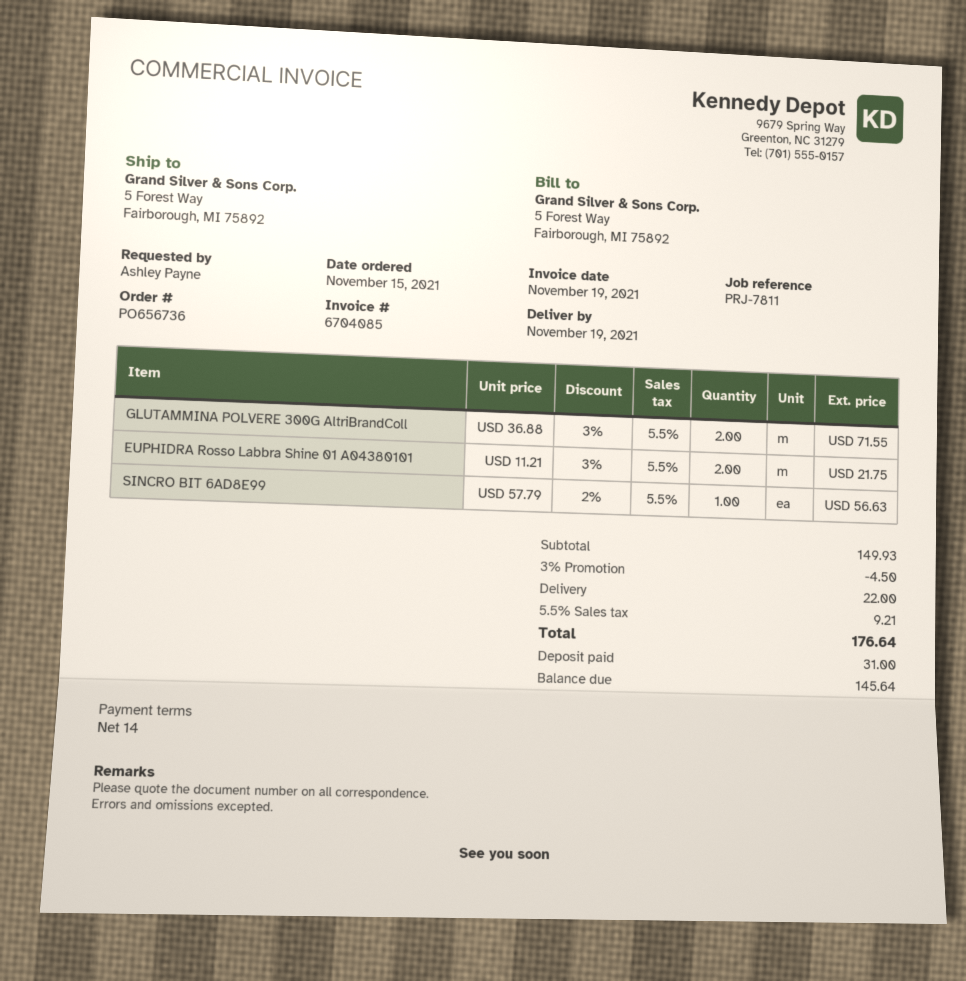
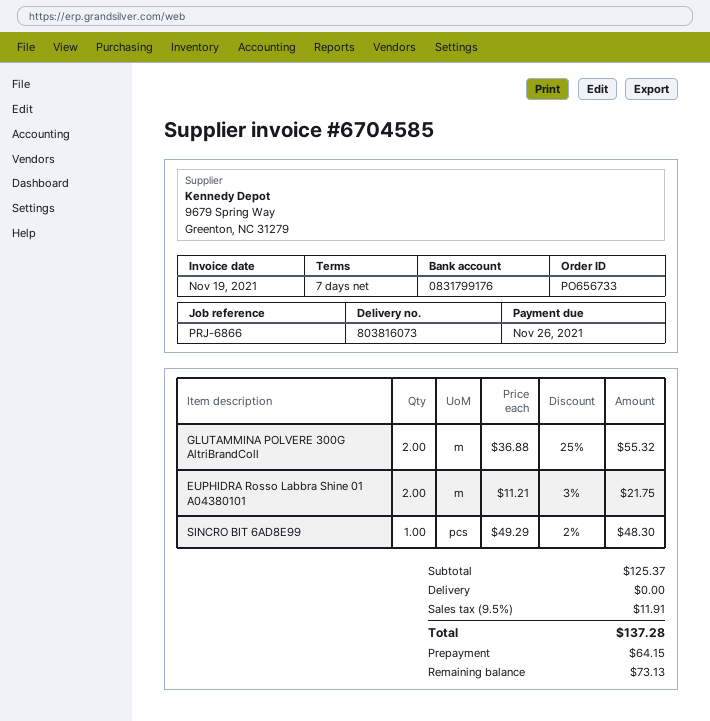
order number: PO656736 -> PO656733
invoice number: 6704085 -> 6704585
payment terms: 14 days -> 7 days
reference: PRJ-7811 -> PRJ-6866
GLUTAMMINA POLVERE 300G AltriBrandColl: 2 x 36.88 - 3% = 71.55 -> 2 x 36.88 - 25% = 55.32
SINCRO BIT 6AD8E99: 1 x 57.79 - 2% = 56.63 -> 1 x 49.29 - 2% = 48.30
subtotal: 149.93 -> 125.37
discount: 3% = 4.50 -> none
shipping: 22.00 -> 0.00
tax: 5.5% = 9.21 -> 9.5% = 11.91
total: 176.64 -> 137.28
deposit: 31.00 -> 64.15
balance: 145.64 -> 73.13

